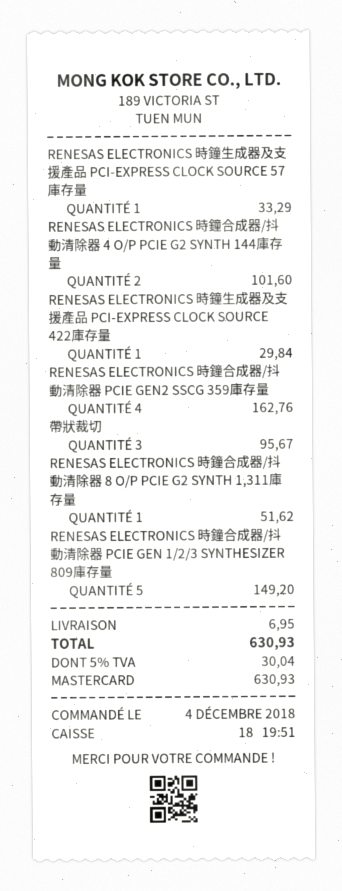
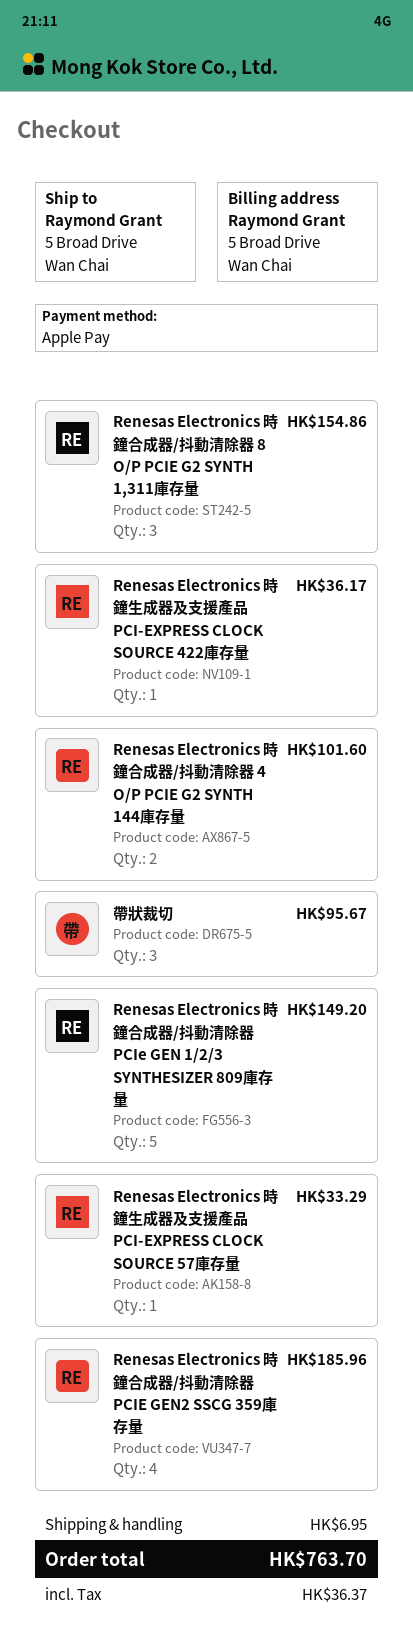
payment method: Mastercard -> Apple Pay
RENESAS ELECTRONICS 時鐘生成器及支援產品 PCI-EXPRESS CLOCK SOURCE 422庫存量: 1 for 29.84 -> 1 for 36.17
RENESAS ELECTRONICS 時鐘合成器/抖動清除器 PCIE GEN2 SSCG 359庫存量: 4 for 162.76 -> 4 for 185.96
RENESAS ELECTRONICS 時鐘合成器/抖動清除器 8 O/P PCIE G2 SYNTH 1,311庫存量: 1 for 51.62 -> 3 for 154.86
tax: 30.04 -> 36.37
total: 630.93 -> 763.70

